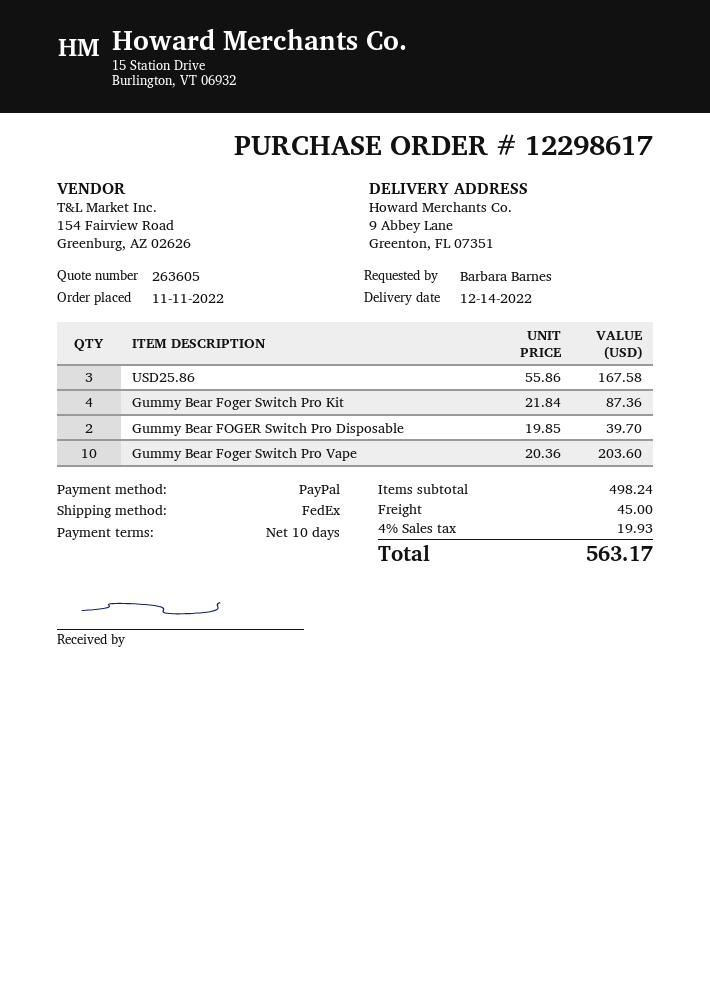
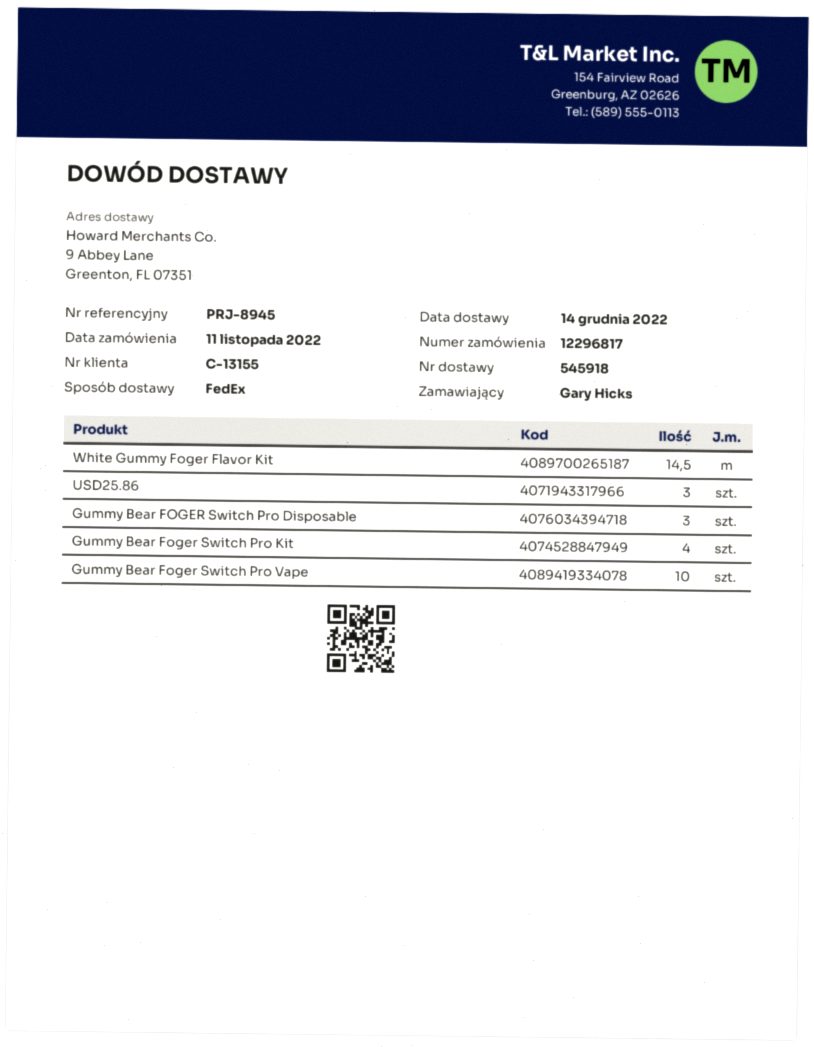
order number: 12298617 -> 12296817
ordered by: Barbara Barnes -> Gary Hicks
Gummy Bear FOGER Switch Pro Disposable: 2 -> 3
White Gummy Foger Flavor Kit: none -> 14.5

